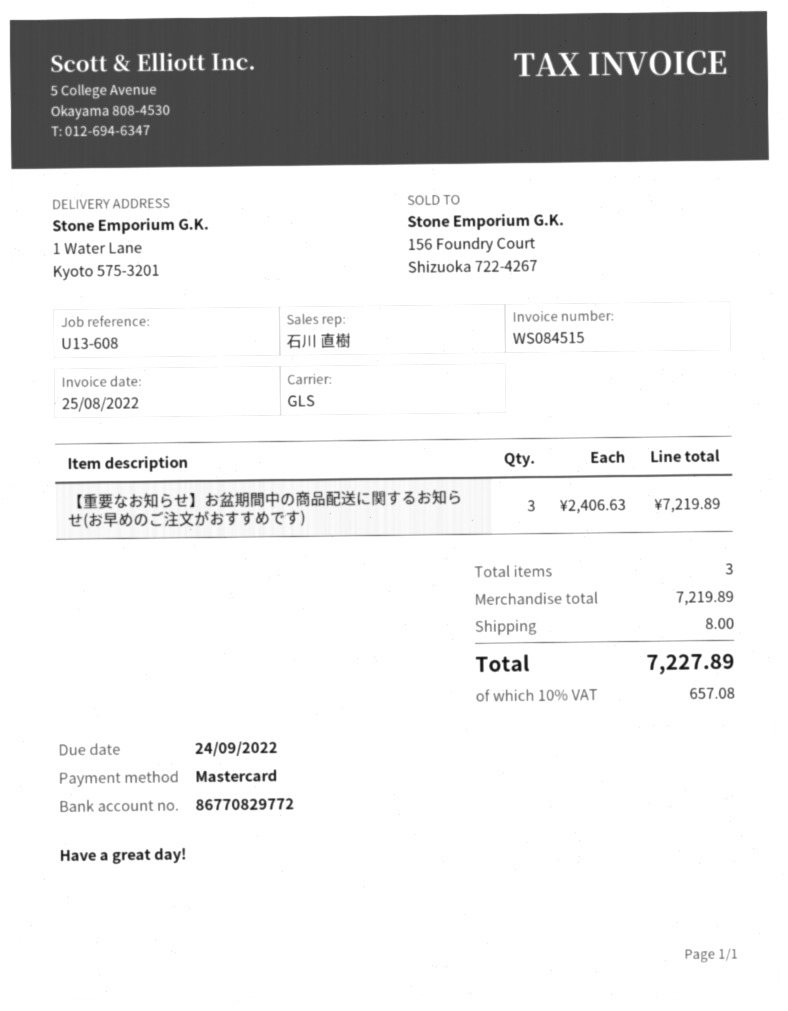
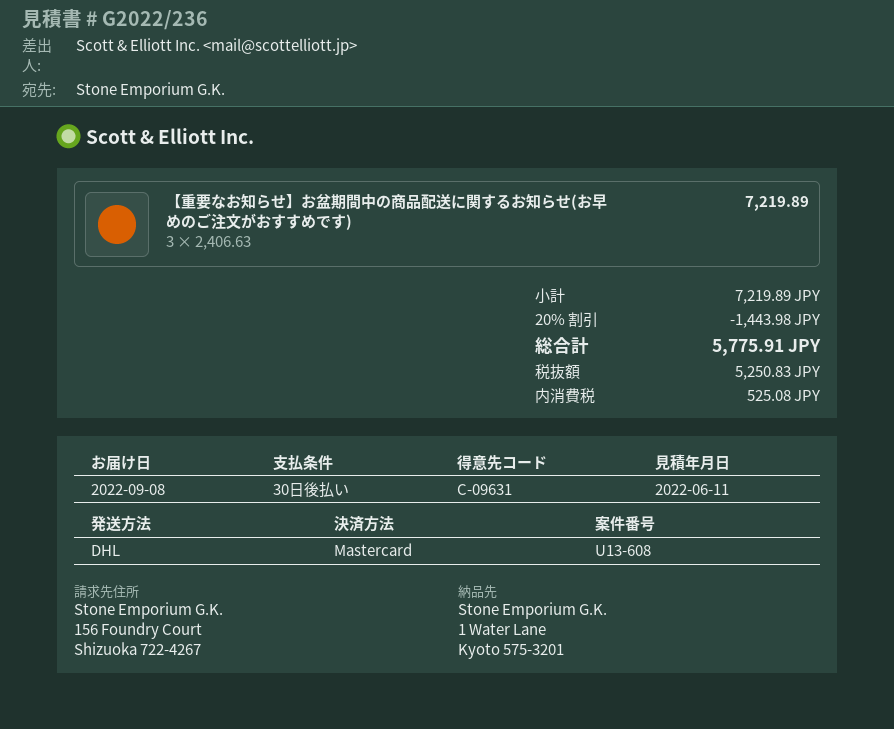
shipping method: GLS -> DHL
discount: none -> 20% = 1443.98
shipping: 8.00 -> none
tax: 657.08 -> 525.08
total: 7227.89 -> 5775.91

